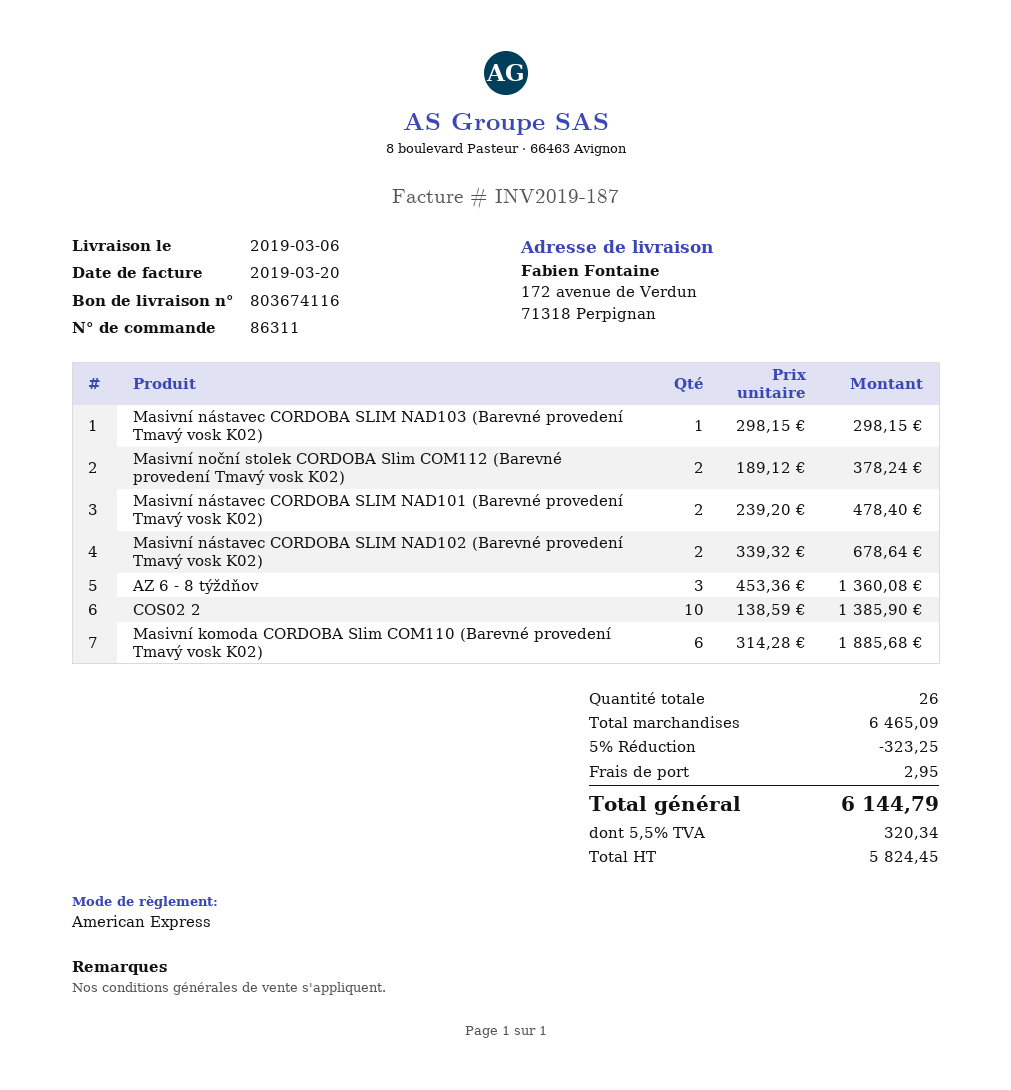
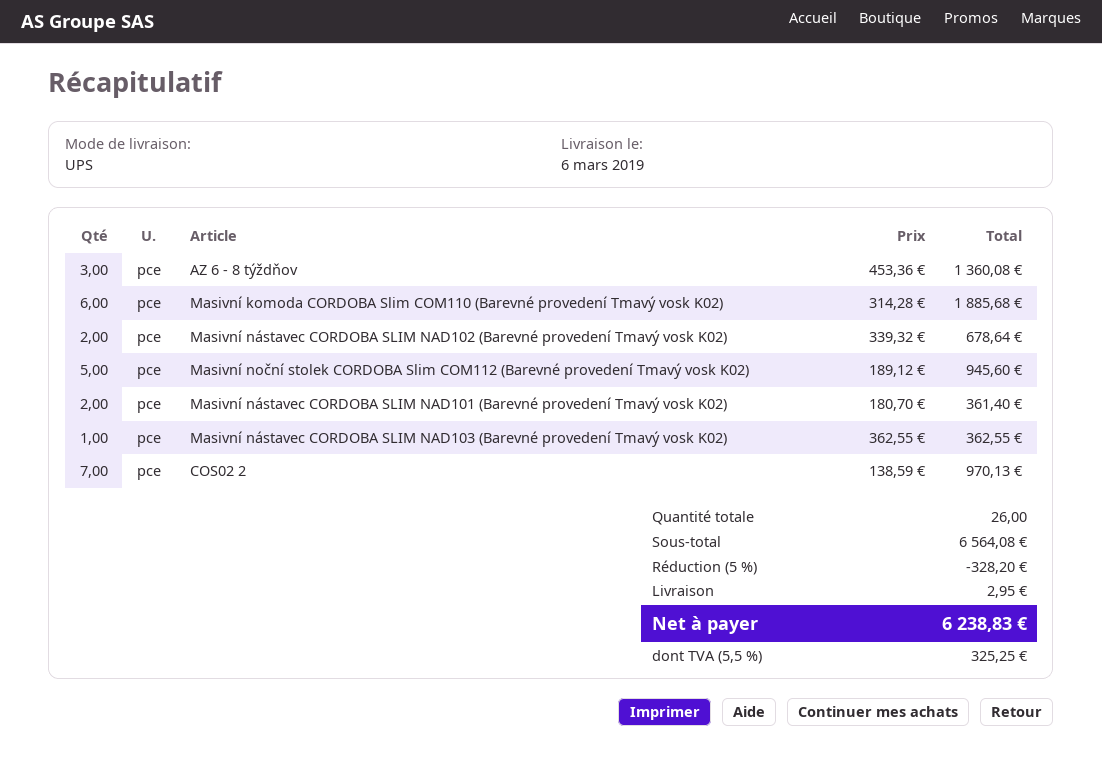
Masivní nástavec CORDOBA SLIM NAD103 (Barevné provedení Tmavý vosk K02): 1 x 298.15 = 298.15 -> 1 x 362.55 = 362.55
Masivní noční stolek CORDOBA Slim COM112 (Barevné provedení Tmavý vosk K02): 2 x 189.12 = 378.24 -> 5 x 189.12 = 945.60
Masivní nástavec CORDOBA SLIM NAD101 (Barevné provedení Tmavý vosk K02): 2 x 239.20 = 478.40 -> 2 x 180.70 = 361.40
COS02 2: 10 x 138.59 = 1385.90 -> 7 x 138.59 = 970.13
subtotal: 6465.09 -> 6564.08
discount: 5% = 323.25 -> 5% = 328.20
tax: 5.5% = 320.34 -> 5.5% = 325.25
total: 6144.79 -> 6238.83

